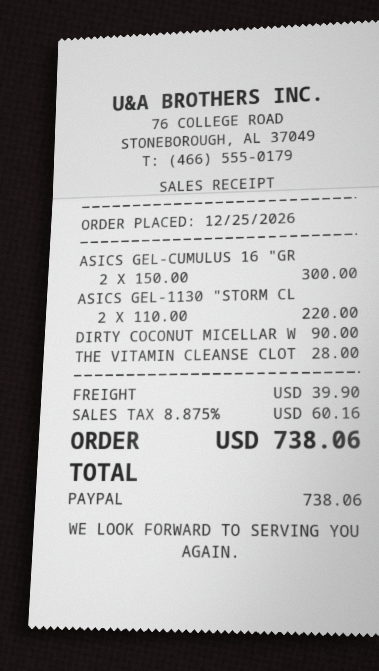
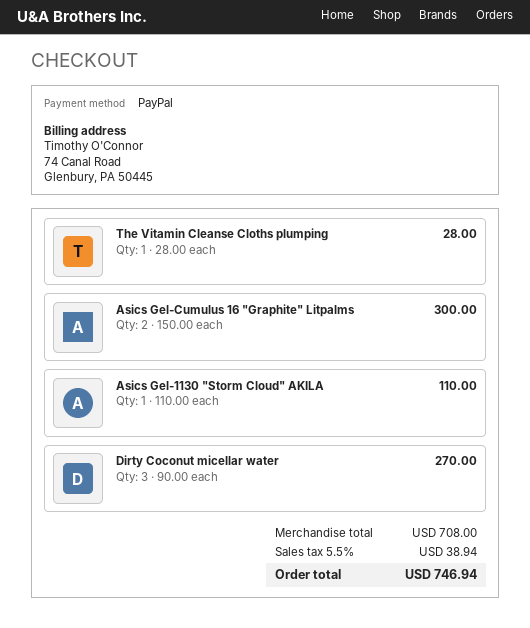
ASICS GEL-1130 "STORM CL: 2 x 110.00 = 220.00 -> 1 x 110.00 = 110.00
DIRTY COCONUT MICELLAR W: 1 x 90.00 = 90.00 -> 3 x 90.00 = 270.00
shipping: 39.90 -> none
tax: 8.875% = 60.16 -> 5.5% = 38.94
total: 738.06 -> 746.94

